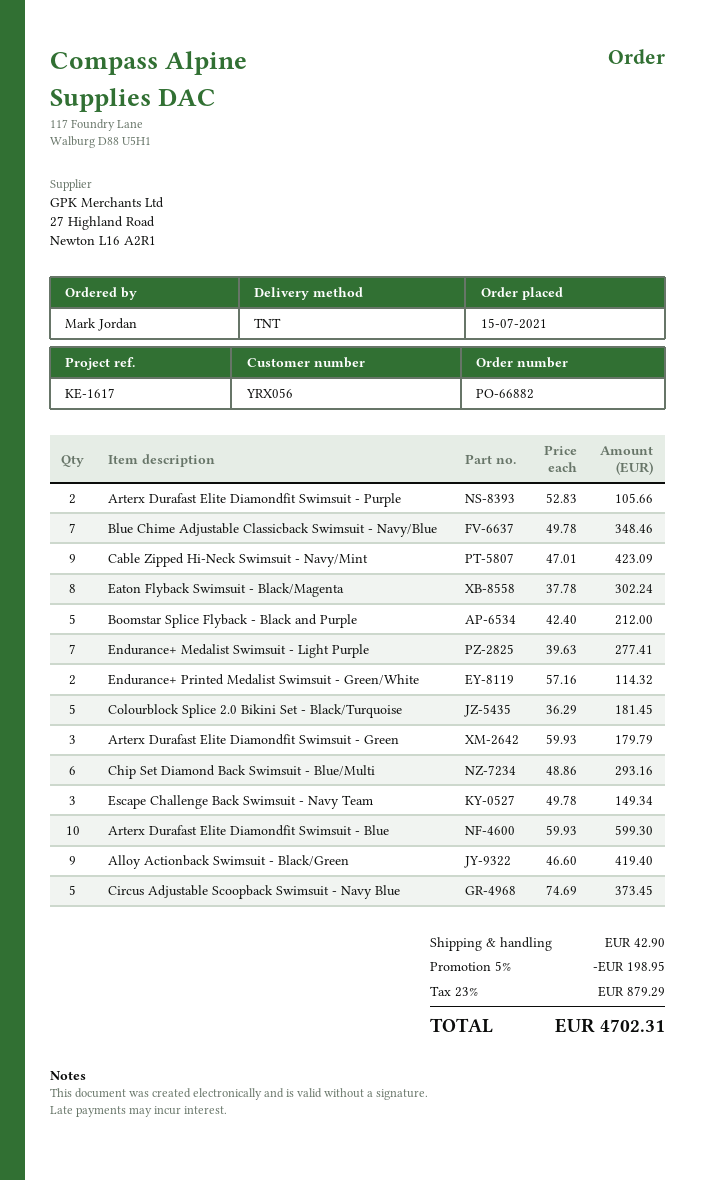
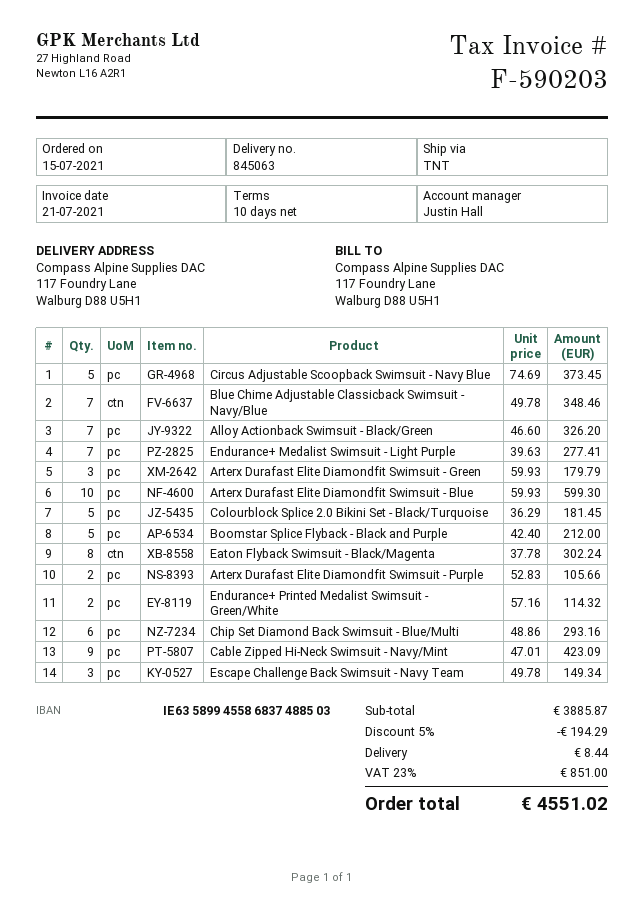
Alloy Actionback Swimsuit - Black/Green: 9 x 46.60 = 419.40 -> 7 x 46.60 = 326.20
discount: 5% = 198.95 -> 5% = 194.29
shipping: 42.90 -> 8.44
tax: 23% = 879.29 -> 23% = 851.00
total: 4702.31 -> 4551.02

